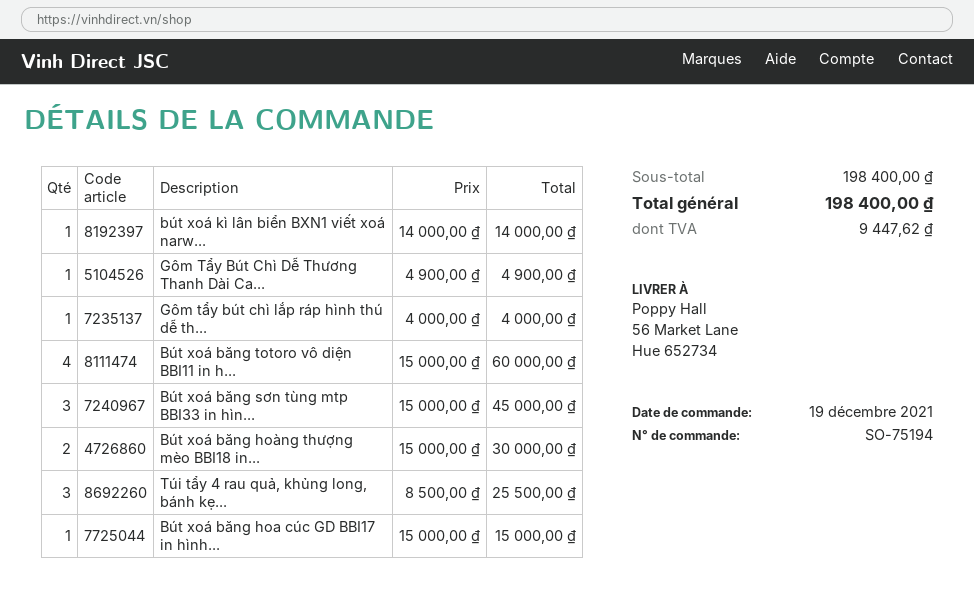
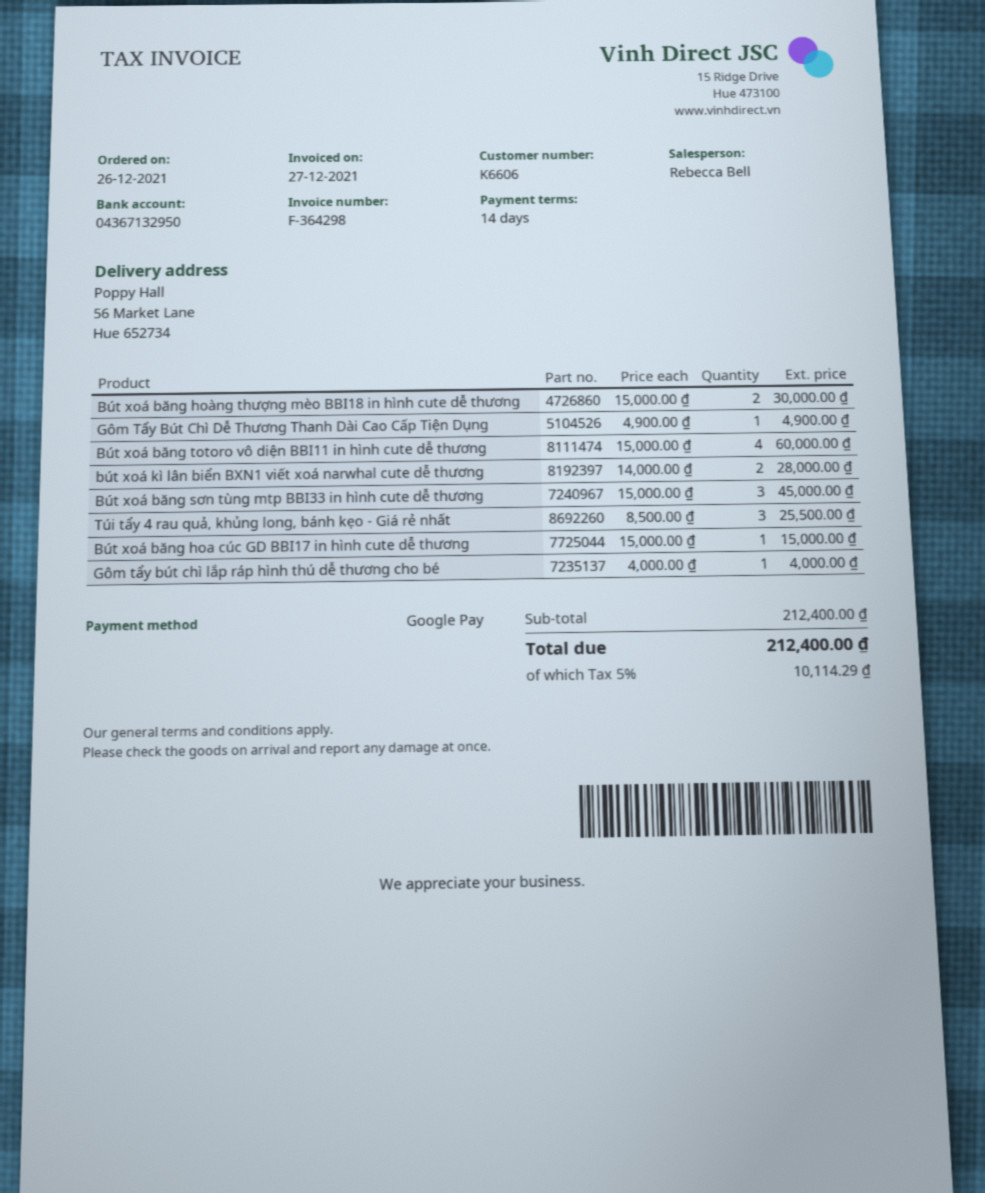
order date: 2021-12-19 -> 2021-12-26
bút xoá kì lân biển BXN1 viết xoá narw...: 1 x 14000.00 = 14000.00 -> 2 x 14000.00 = 28000.00
subtotal: 198400.00 -> 212400.00
tax: 9447.62 -> 10114.29
total: 198400.00 -> 212400.00

